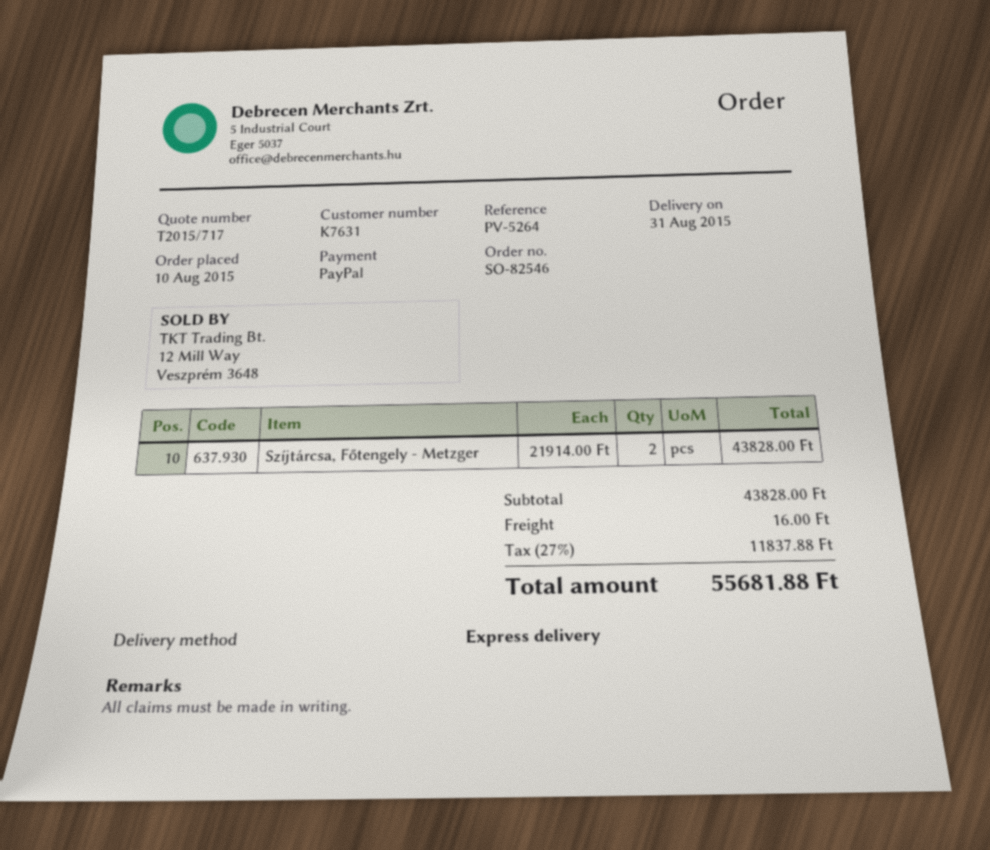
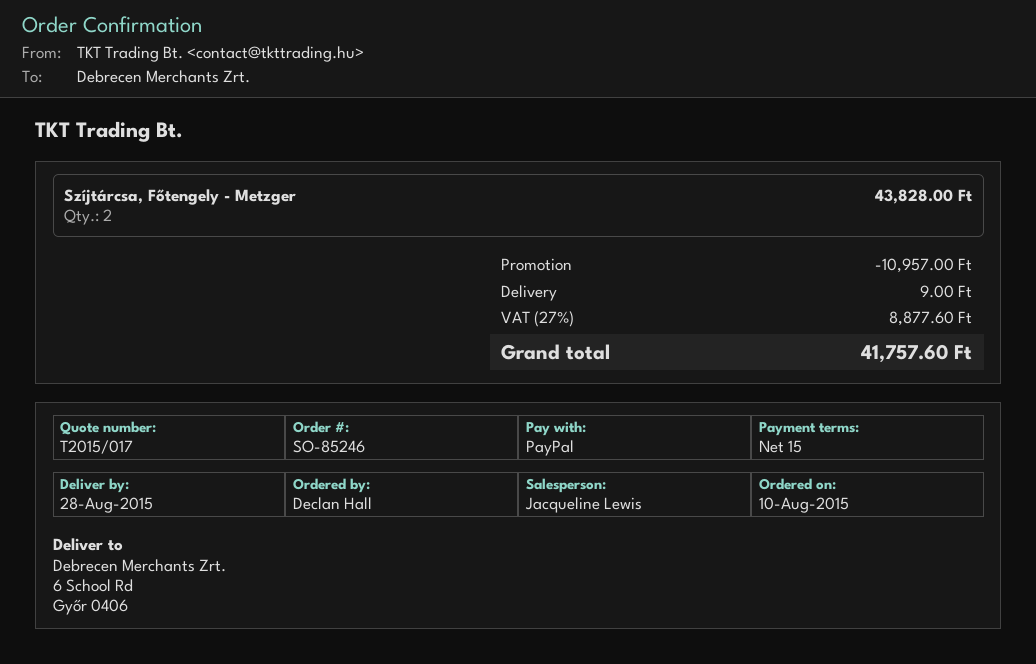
quote number: T2015/717 -> T2015/017
order number: SO-82546 -> SO-85246
delivery date: 2015-08-31 -> 2015-08-28
discount: none -> 10957.00
shipping: 16.00 -> 9.00
tax: 27% = 11837.88 -> 27% = 8877.60
total: 55681.88 -> 41757.60

